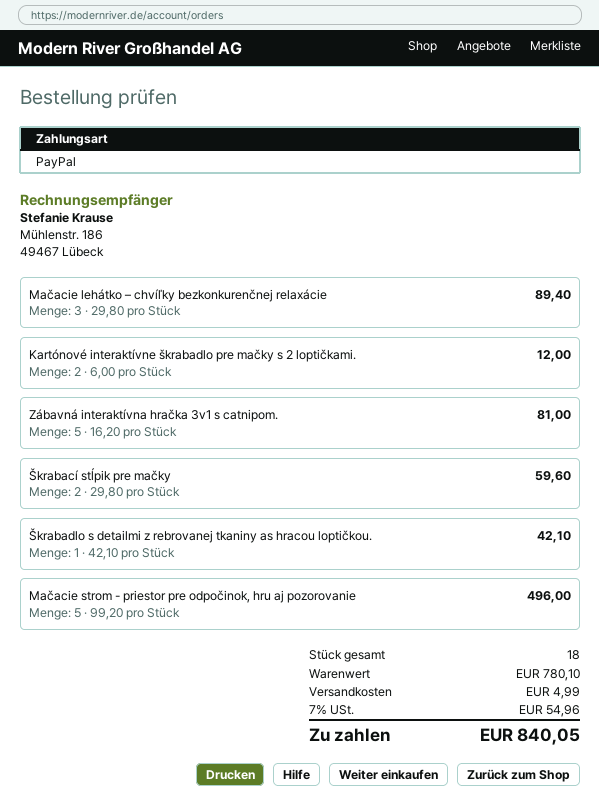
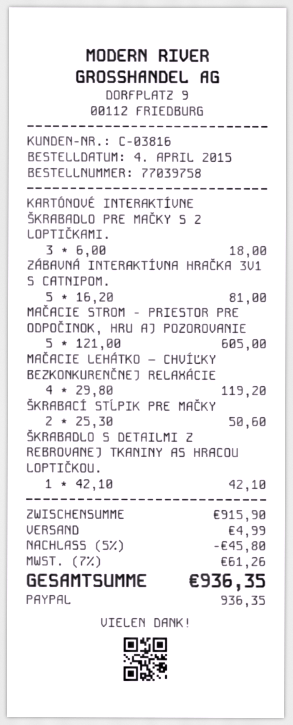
Mačacie lehátko – chvíľky bezkonkurenčnej relaxácie: 3 x 29.80 = 89.40 -> 4 x 29.80 = 119.20
Kartónové interaktívne škrabadlo pre mačky s 2 loptičkami.: 2 x 6.00 = 12.00 -> 3 x 6.00 = 18.00
Škrabací stĺpik pre mačky: 2 x 29.80 = 59.60 -> 2 x 25.30 = 50.60
Mačacie strom - priestor pre odpočinok, hru aj pozorovanie: 5 x 99.20 = 496.00 -> 5 x 121.00 = 605.00
subtotal: 780.10 -> 915.90
discount: none -> 5% = 45.80
tax: 7% = 54.96 -> 7% = 61.26
total: 840.05 -> 936.35

